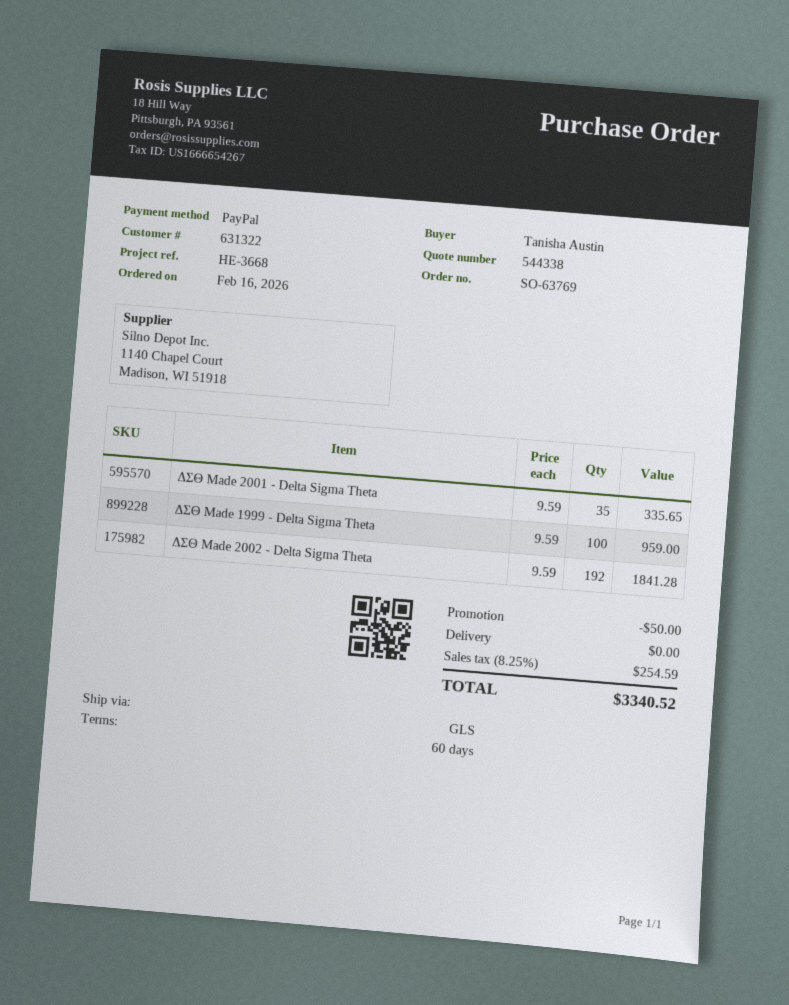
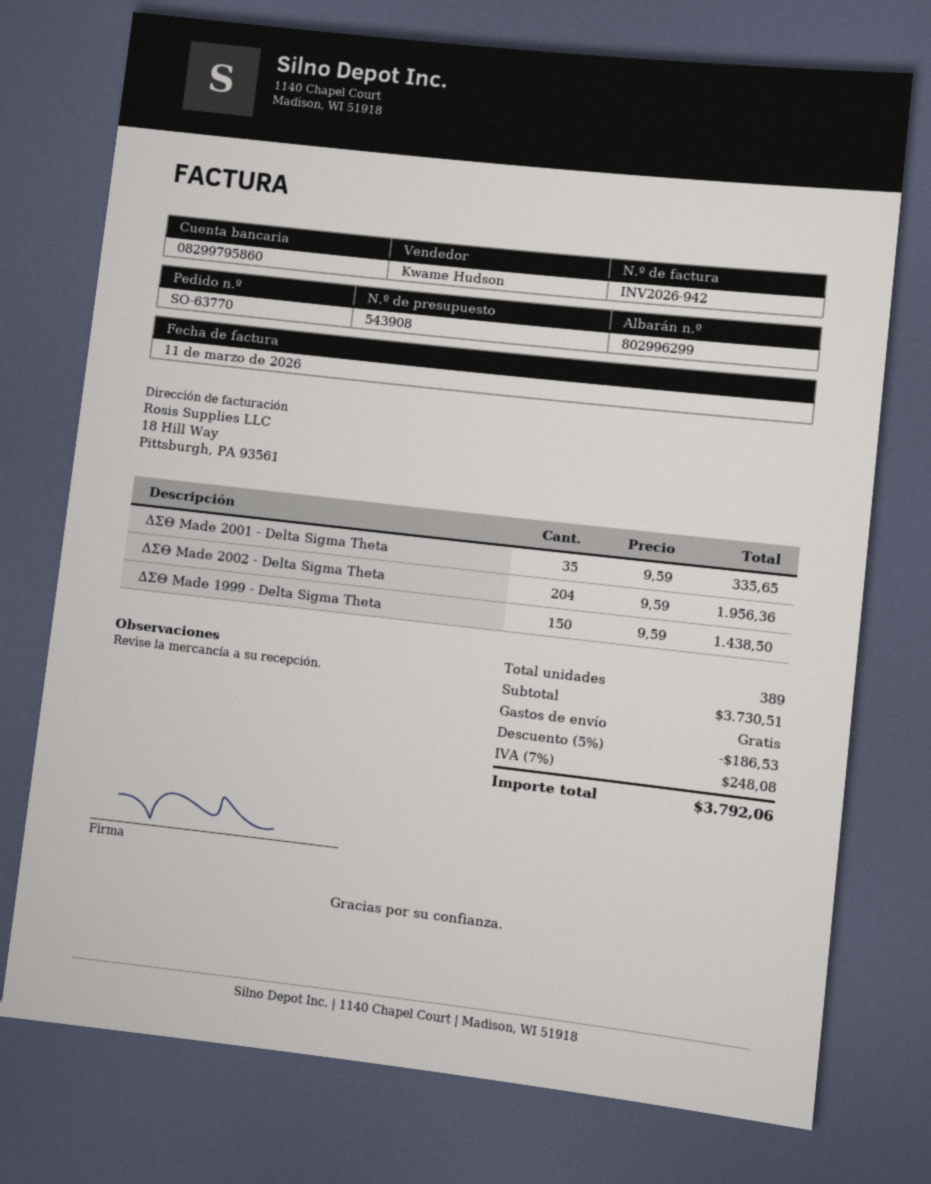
quote number: 544338 -> 543908
order number: SO-63769 -> SO-63770
ΔΣΘ Made 1999 - Delta Sigma Theta: 100 x 9.59 = 959.00 -> 150 x 9.59 = 1438.50
ΔΣΘ Made 2002 - Delta Sigma Theta: 192 x 9.59 = 1841.28 -> 204 x 9.59 = 1956.36
discount: 50.00 -> 186.53
tax: 8.25% = 254.59 -> 7% = 248.08
total: 3340.52 -> 3792.06

